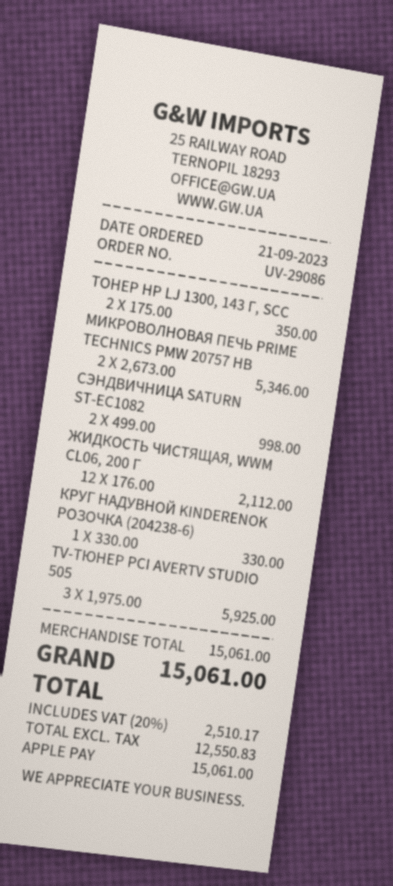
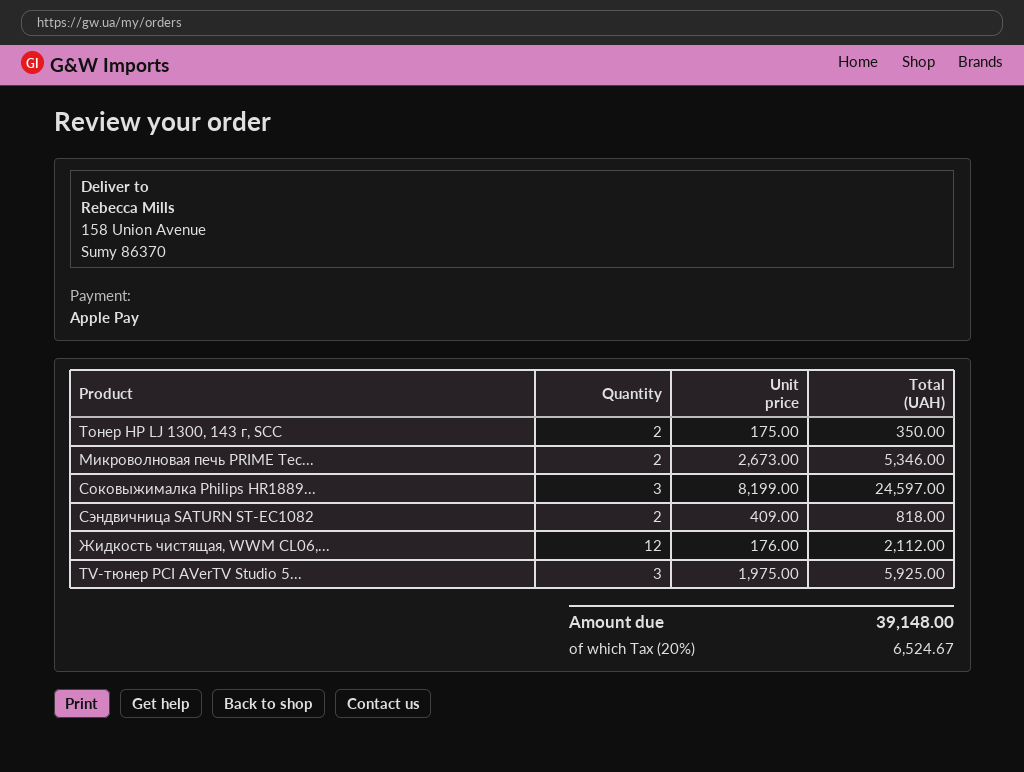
СЭНДВИЧНИЦА SATURN ST-EC1082: 2 x 499.00 = 998.00 -> 2 x 409.00 = 818.00
КРУГ НАДУВНОЙ KINDERENOK РОЗОЧКА (204238-6): 1 x 330.00 = 330.00 -> none
Соковыжималка Philips HR1889...: none -> 3 x 8199.00 = 24597.00
tax: 20% = 2510.17 -> 20% = 6524.67
total: 15061.00 -> 39148.00

